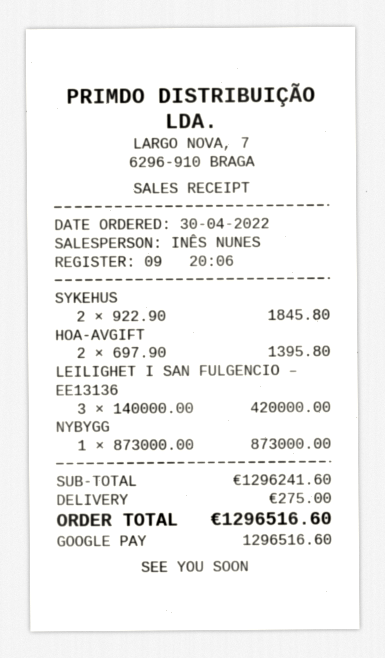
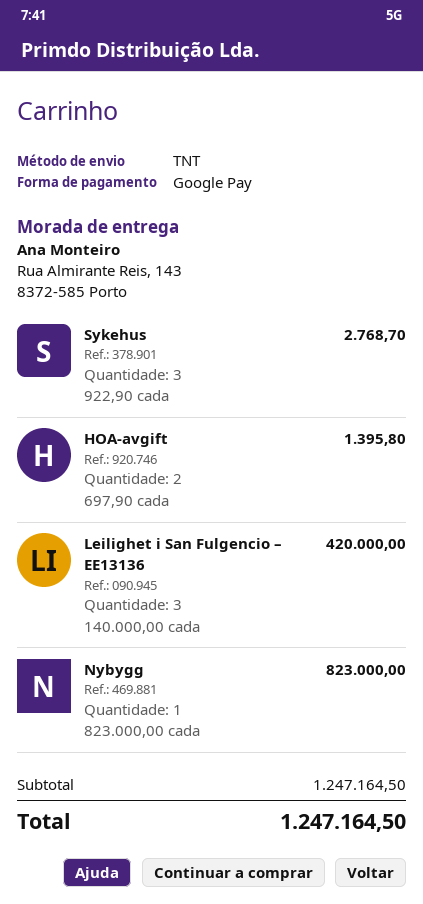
SYKEHUS: 2 x 922.90 = 1845.80 -> 3 x 922.90 = 2768.70
NYBYGG: 1 x 873000.00 = 873000.00 -> 1 x 823000.00 = 823000.00
subtotal: 1296241.60 -> 1247164.50
shipping: 275.00 -> none
total: 1296516.60 -> 1247164.50

